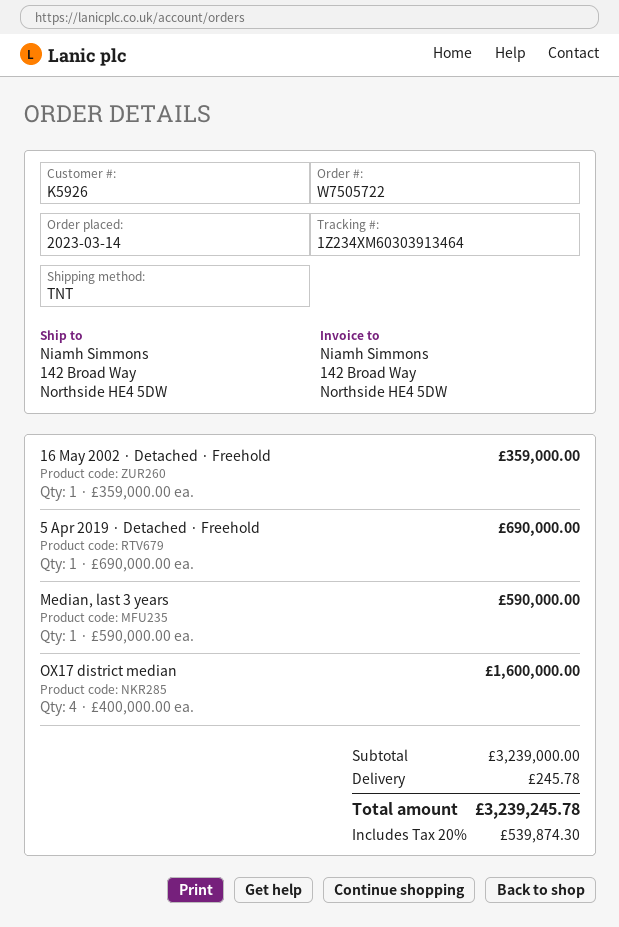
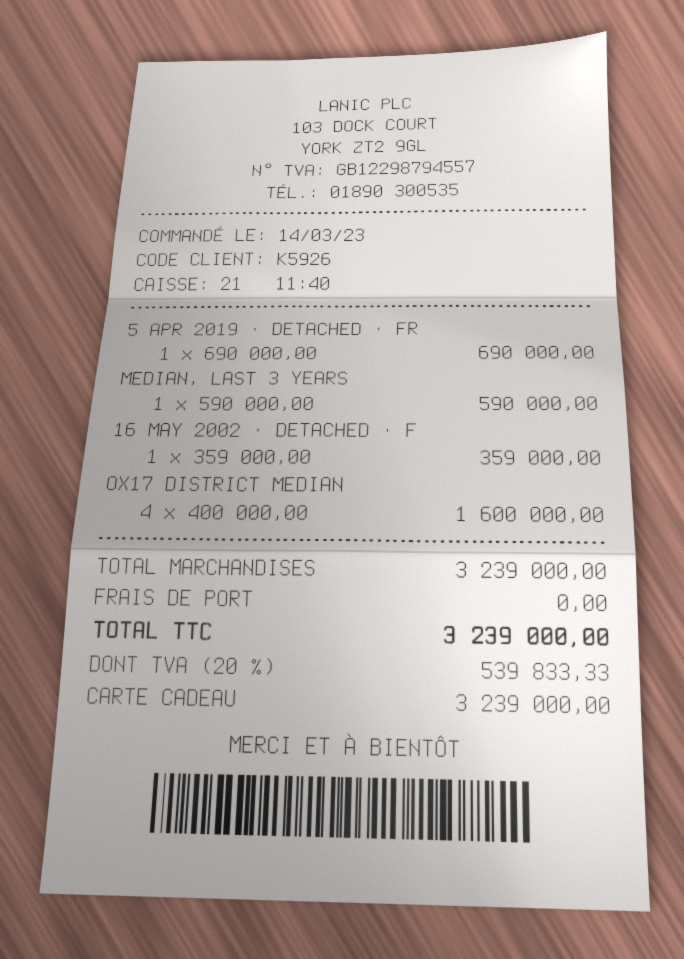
shipping: 245.78 -> 0.00
tax: 20% = 539874.30 -> 20% = 539833.33
total: 3239245.78 -> 3239000.00

